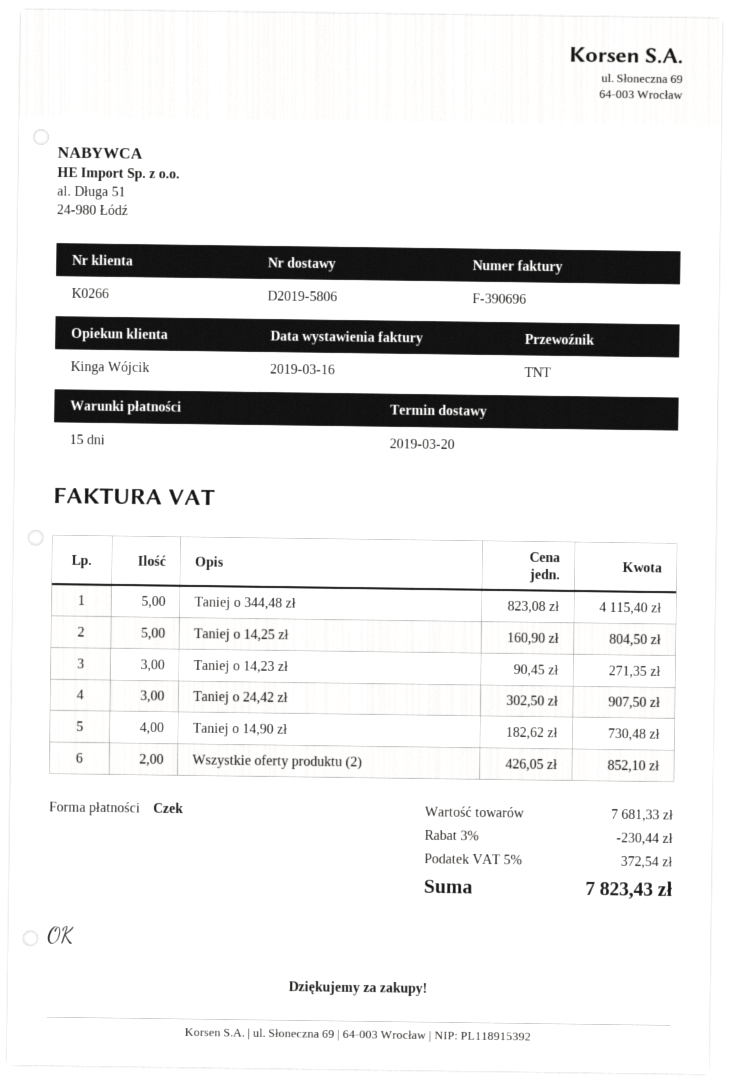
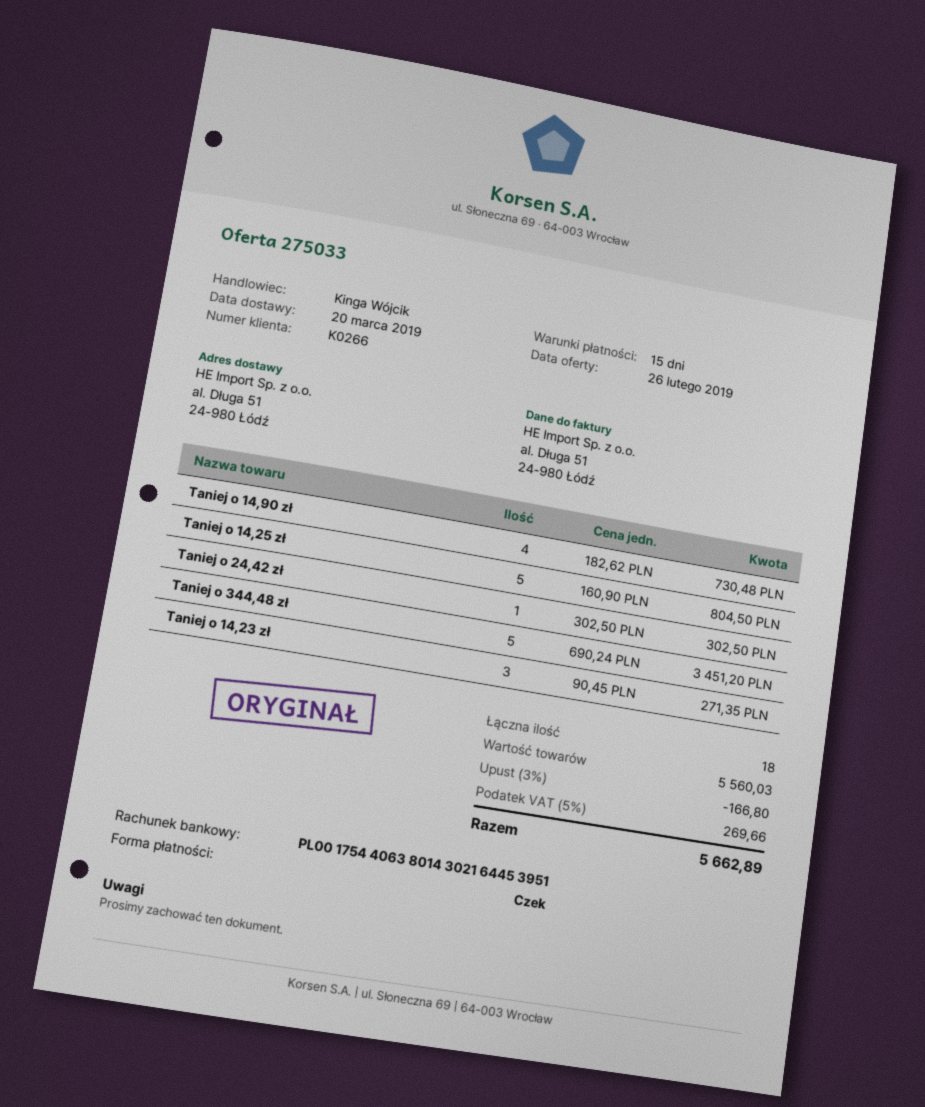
Taniej o 344,48 zł: 5 x 823.08 = 4115.40 -> 5 x 690.24 = 3451.20
Taniej o 24,42 zł: 3 x 302.50 = 907.50 -> 1 x 302.50 = 302.50
Wszystkie oferty produktu (2): 2 x 426.05 = 852.10 -> none
subtotal: 7681.33 -> 5560.03
discount: 3% = 230.44 -> 3% = 166.80
tax: 5% = 372.54 -> 5% = 269.66
total: 7823.43 -> 5662.89

